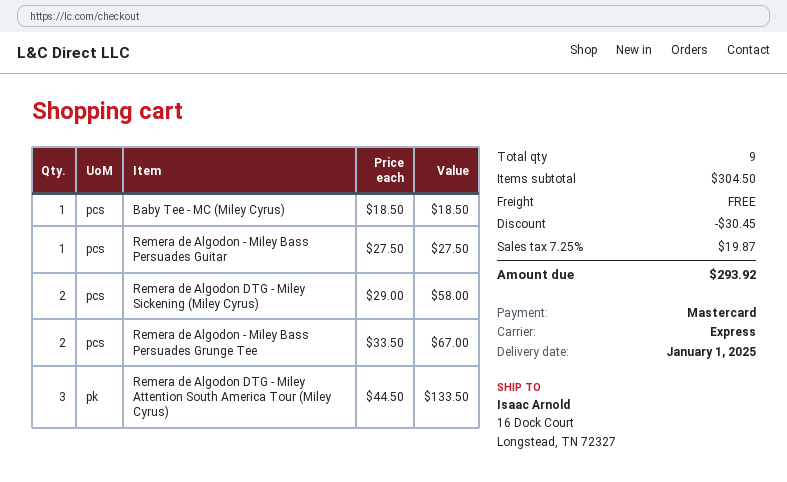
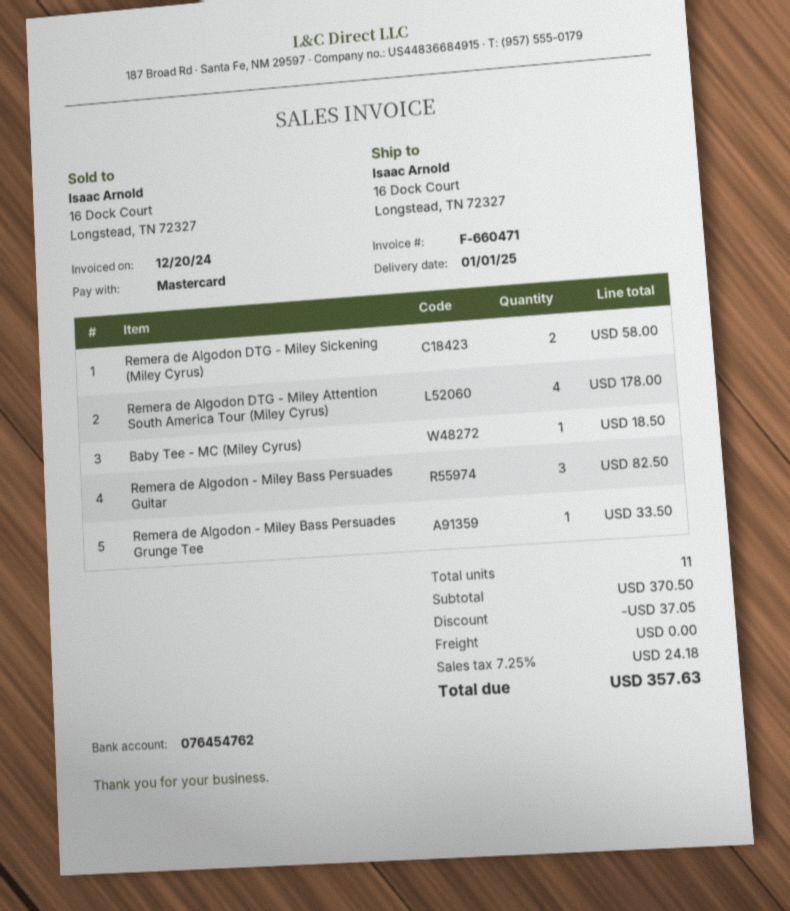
Remera de Algodon - Miley Bass Persuades Guitar: 1 for 27.50 -> 3 for 82.50
Remera de Algodon - Miley Bass Persuades Grunge Tee: 2 for 67.00 -> 1 for 33.50
Remera de Algodon DTG - Miley Attention South America Tour (Miley Cyrus): 3 for 133.50 -> 4 for 178.00
total quantity: 9 -> 11
subtotal: 304.50 -> 370.50
discount: 30.45 -> 37.05
tax: 7.25% = 19.87 -> 7.25% = 24.18
total: 293.92 -> 357.63

